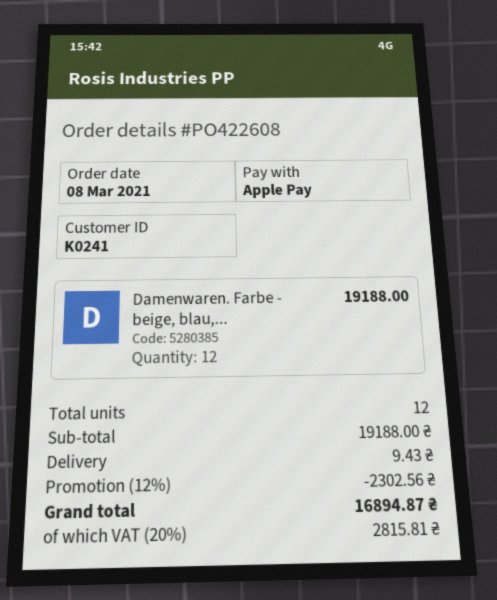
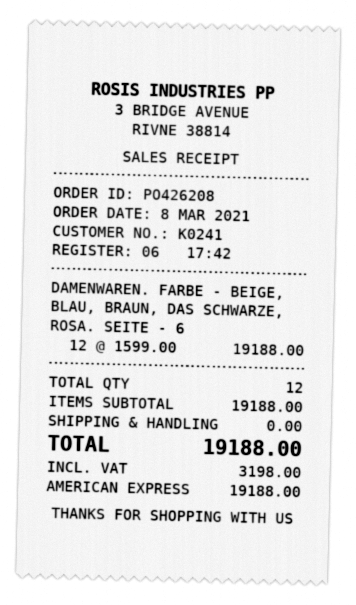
order number: PO422608 -> PO426208
payment method: Apple Pay -> American Express
discount: 12% = 2302.56 -> none
shipping: 9.43 -> 0.00
tax: 2815.81 -> 3198.00
total: 16894.87 -> 19188.00

